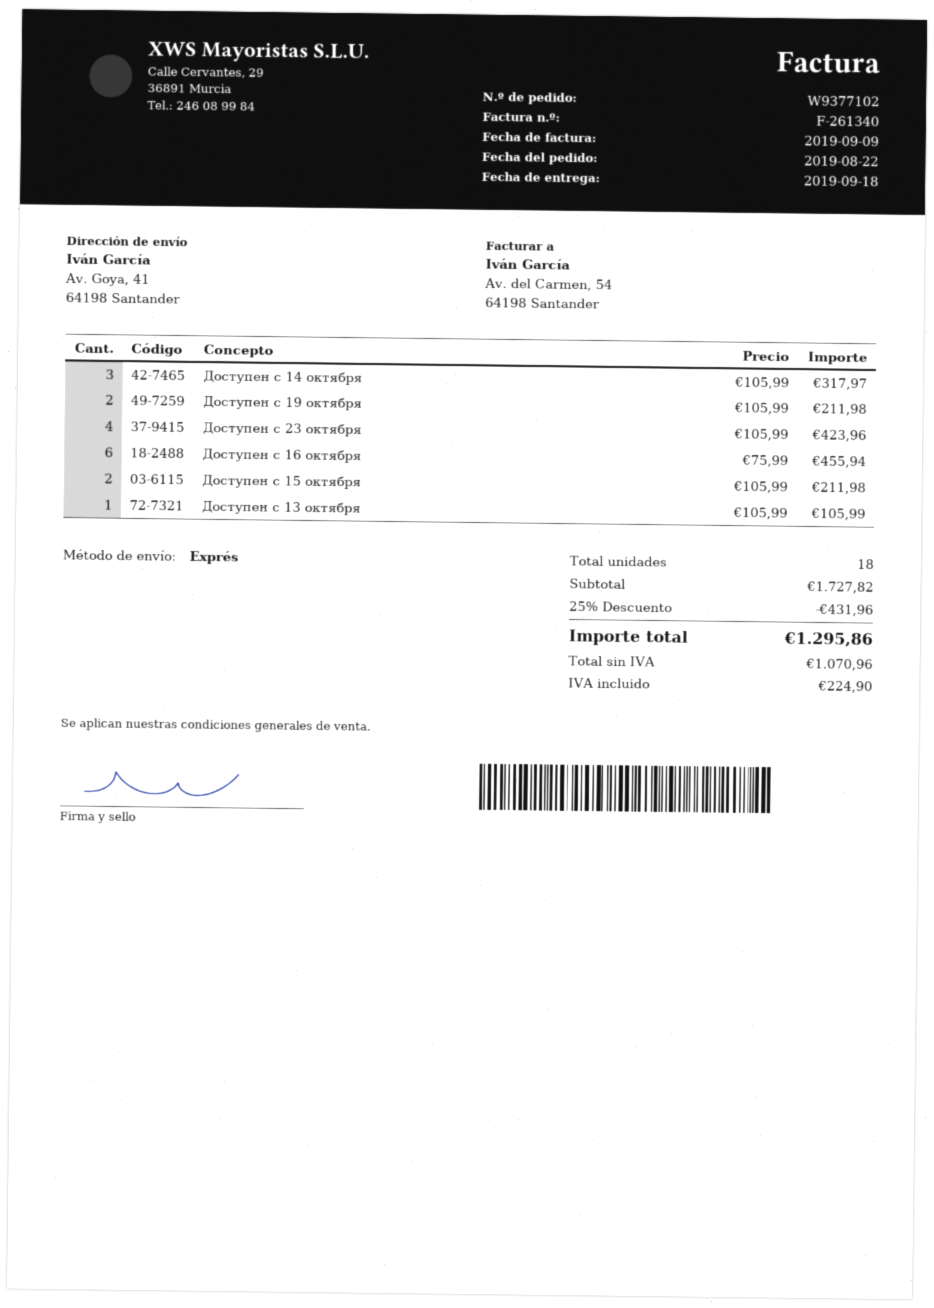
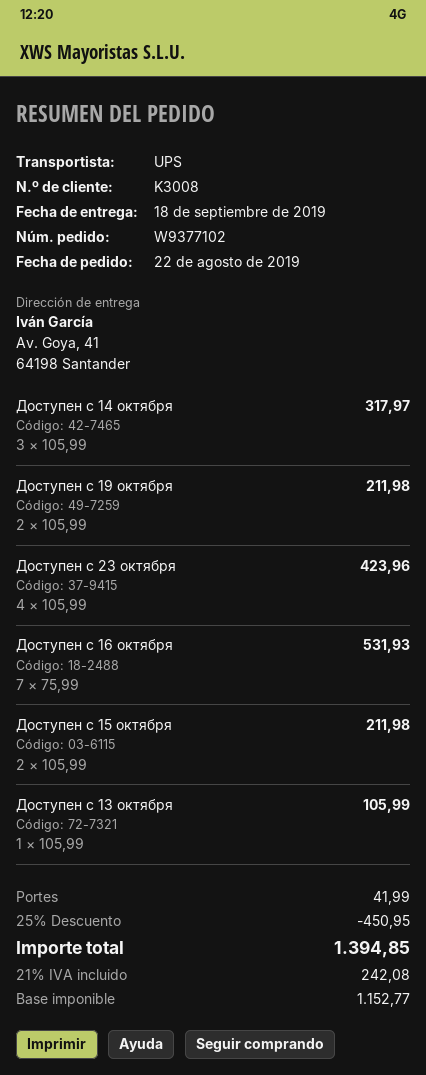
shipping method: express -> UPS
Доступен c 16 октября: 6 x 75.99 = 455.94 -> 7 x 75.99 = 531.93
discount: 25% = 431.96 -> 25% = 450.95
shipping: none -> 41.99
net: 1070.96 -> 1152.77
tax: 224.90 -> 242.08
total: 1295.86 -> 1394.85

